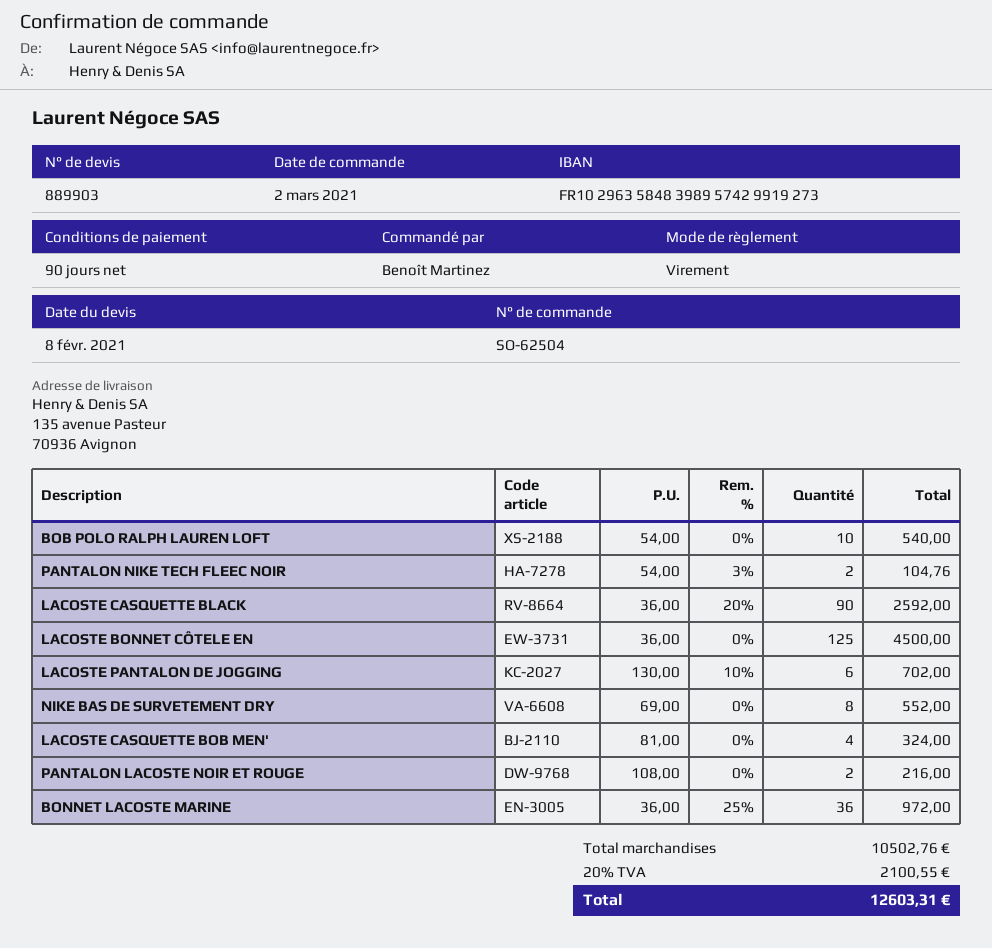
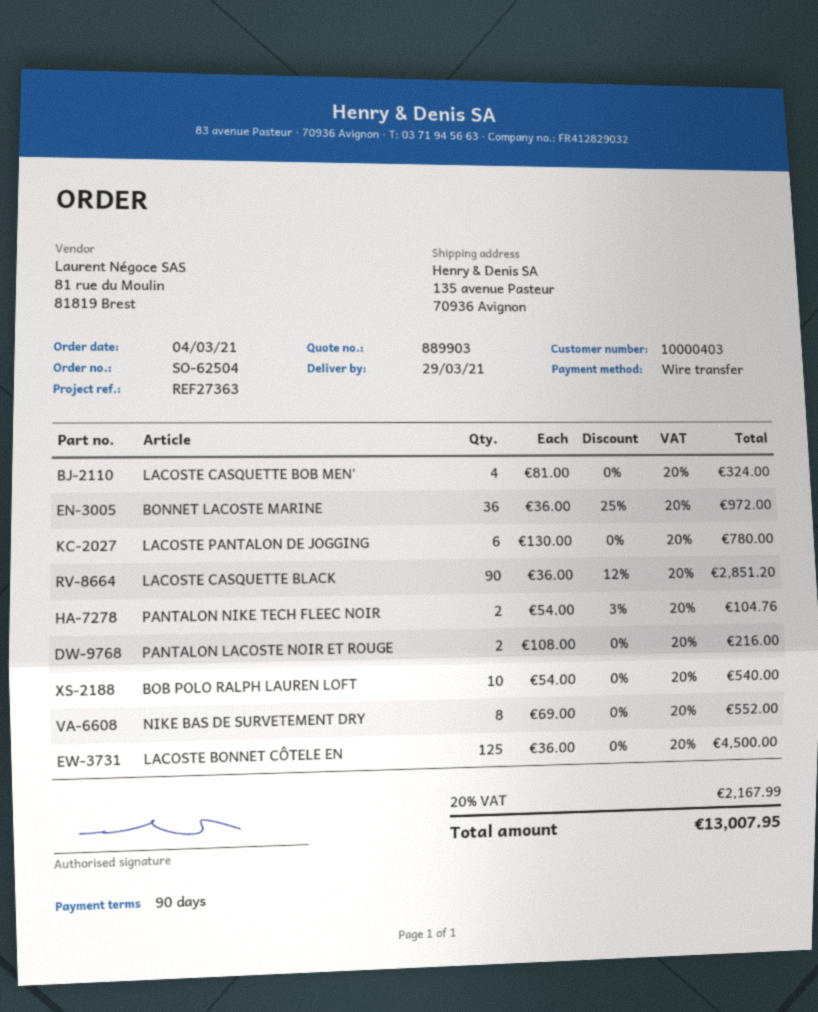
order date: 2021-03-02 -> 2021-03-04
LACOSTE CASQUETTE BLACK: 90 x 36.00 - 20% = 2592.00 -> 90 x 36.00 - 12% = 2851.20
LACOSTE PANTALON DE JOGGING: 6 x 130.00 - 10% = 702.00 -> 6 x 130.00 = 780.00
tax: 20% = 2100.55 -> 20% = 2167.99
total: 12603.31 -> 13007.95

